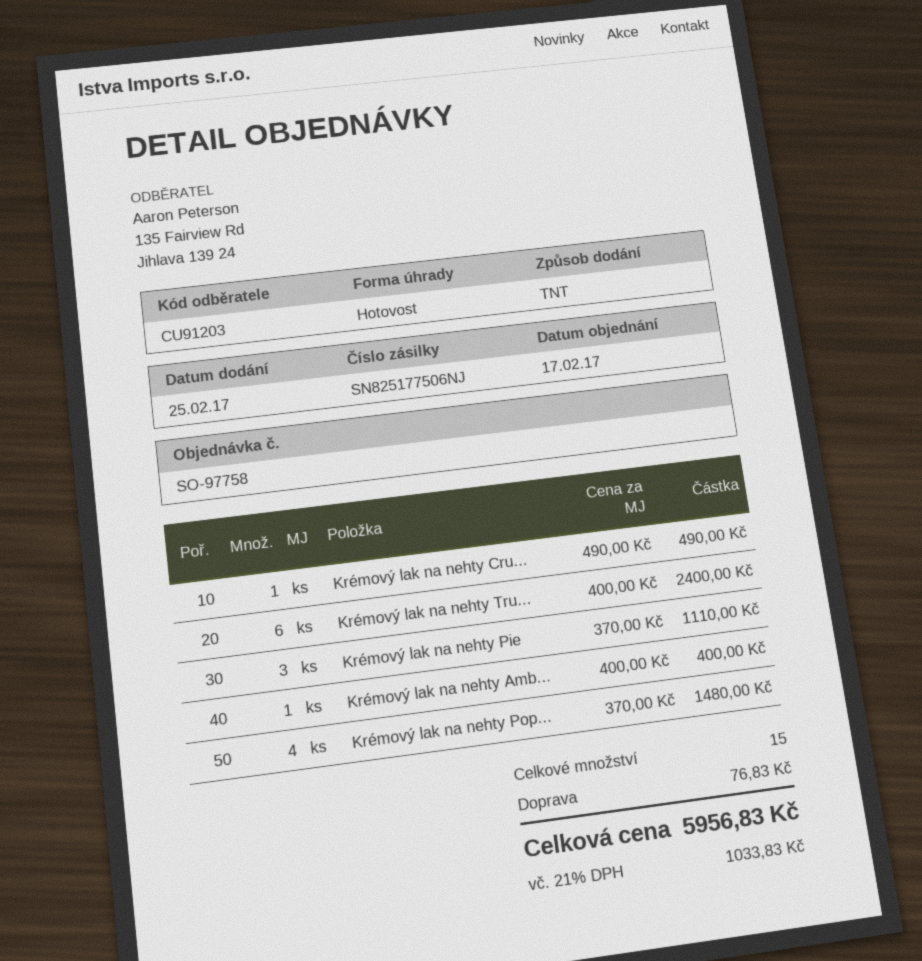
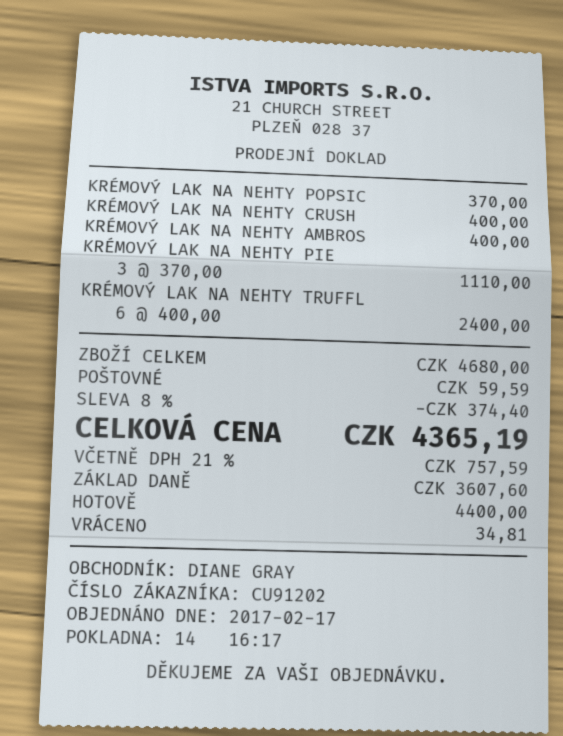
customer number: CU91203 -> CU91202
Krémový lak na nehty Cru...: 1 x 490.00 = 490.00 -> 1 x 400.00 = 400.00
Krémový lak na nehty Pop...: 4 x 370.00 = 1480.00 -> 1 x 370.00 = 370.00
discount: none -> 8% = 374.40
shipping: 76.83 -> 59.59
tax: 21% = 1033.83 -> 21% = 757.59
total: 5956.83 -> 4365.19

